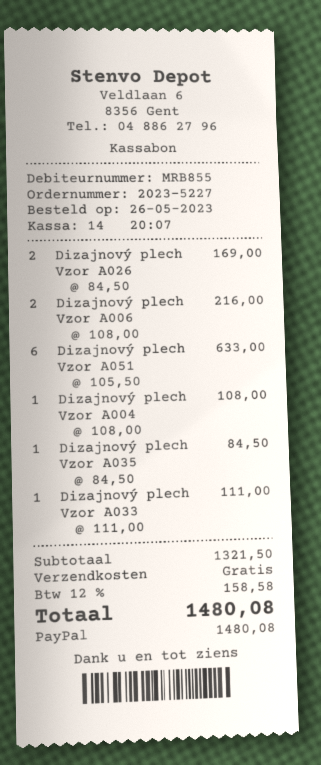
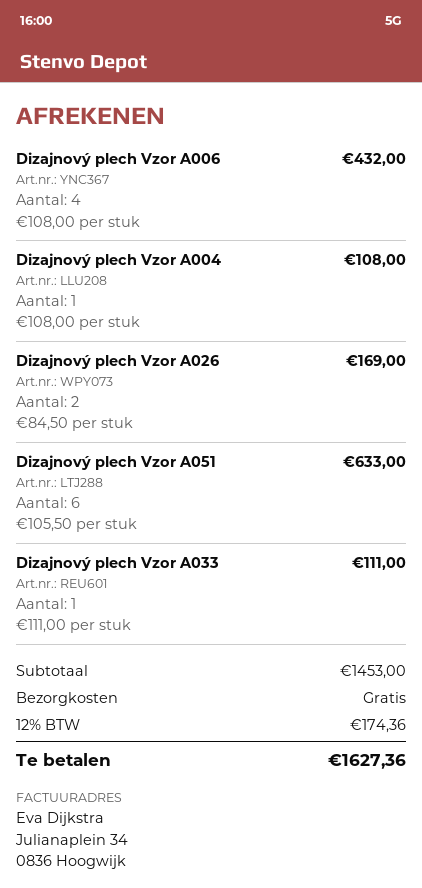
Dizajnový plech Vzor A006: 2 x 108.00 = 216.00 -> 4 x 108.00 = 432.00
Dizajnový plech Vzor A035: 1 x 84.50 = 84.50 -> none
subtotal: 1321.50 -> 1453.00
tax: 12% = 158.58 -> 12% = 174.36
total: 1480.08 -> 1627.36

